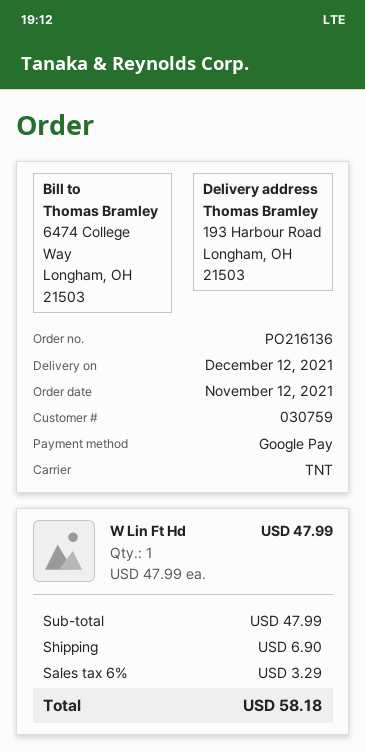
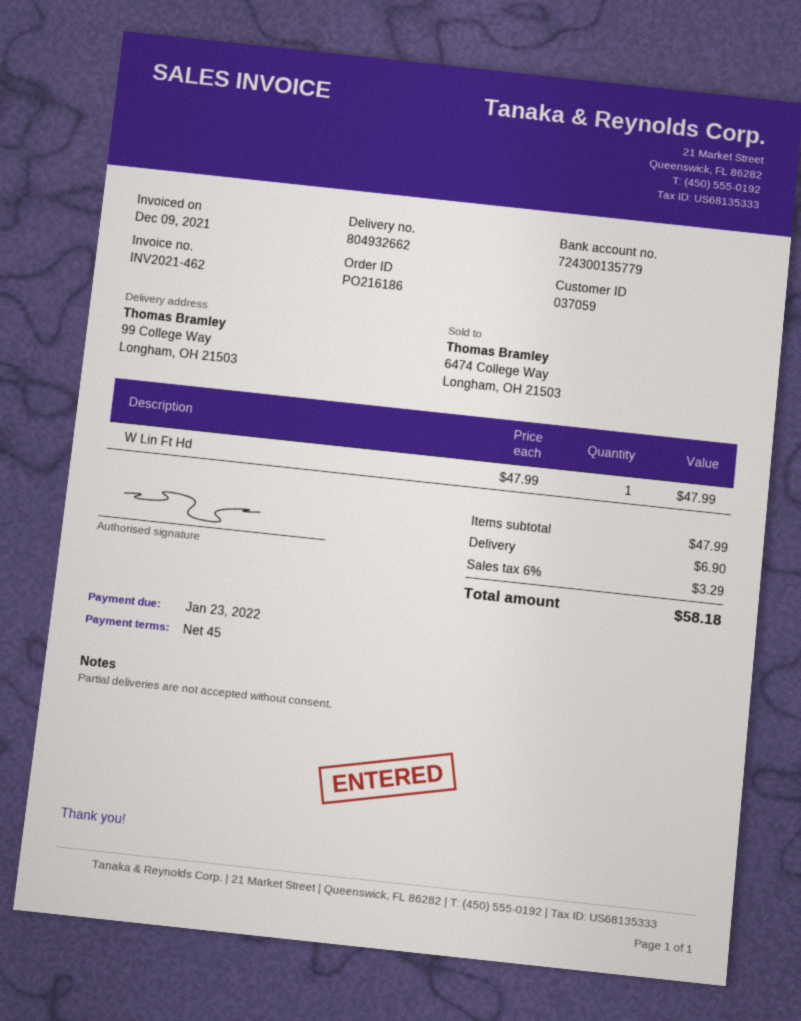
order number: PO216136 -> PO216186
customer number: 030759 -> 037059
ship to: 193 Harbour Road, Longham, OH 21503 -> 99 College Way, Longham, OH 21503

